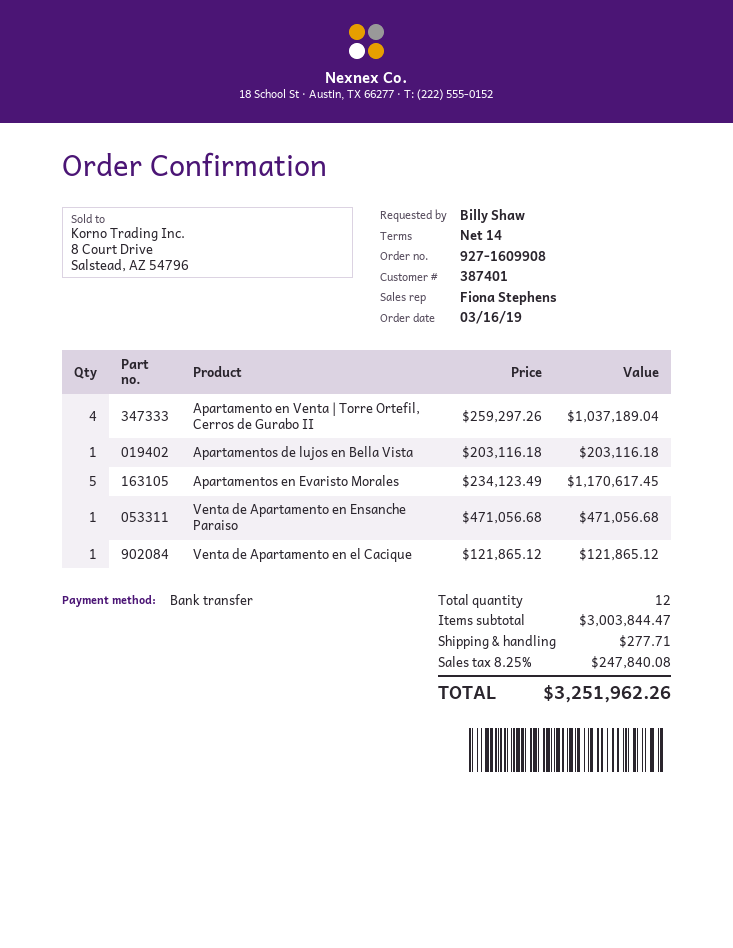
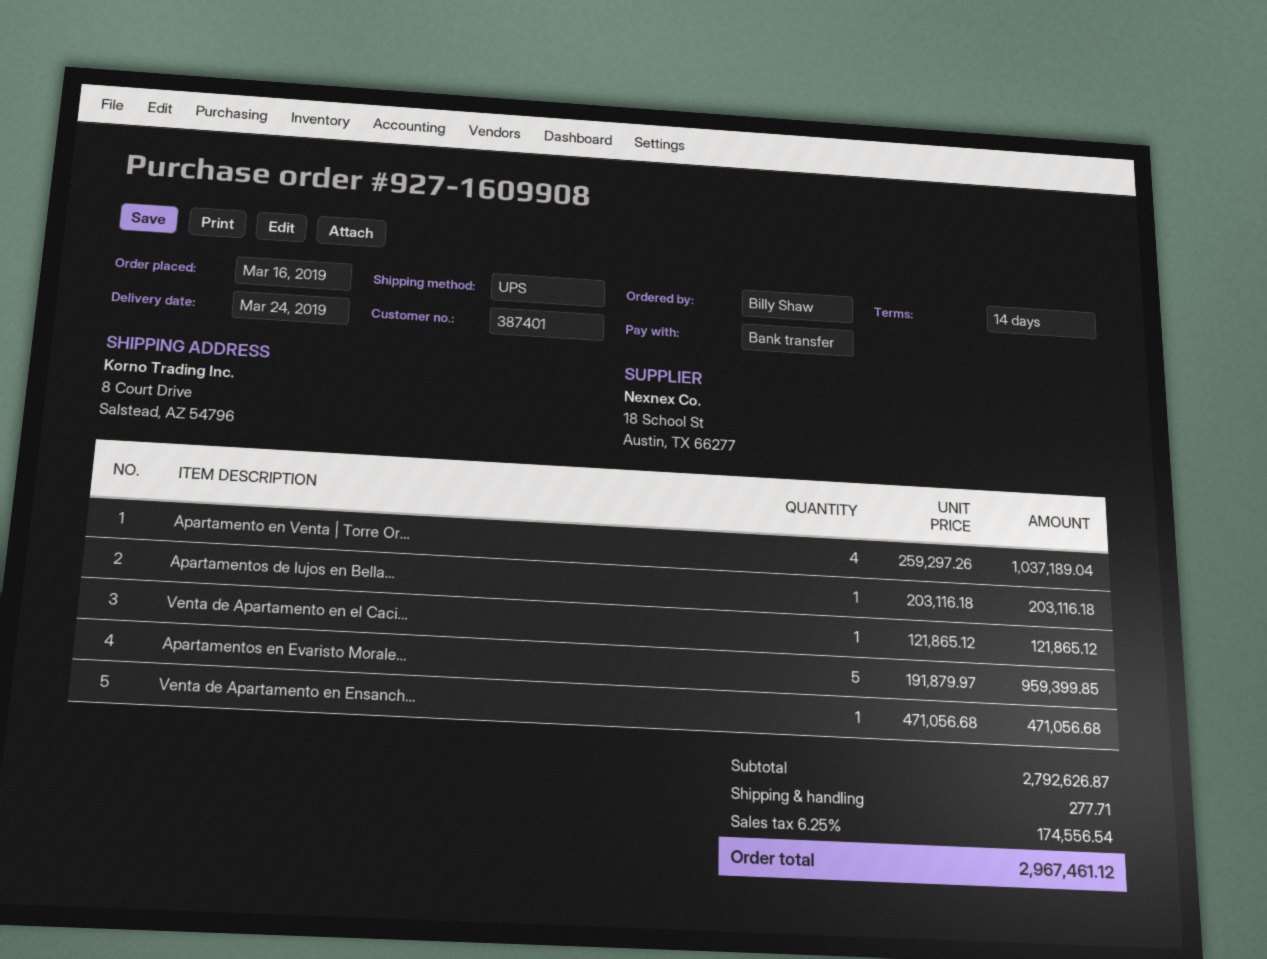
Apartamentos en Evaristo Morales: 5 x 234123.49 = 1170617.45 -> 5 x 191879.97 = 959399.85
subtotal: 3003844.47 -> 2792626.87
tax: 8.25% = 247840.08 -> 6.25% = 174556.54
total: 3251962.26 -> 2967461.12

